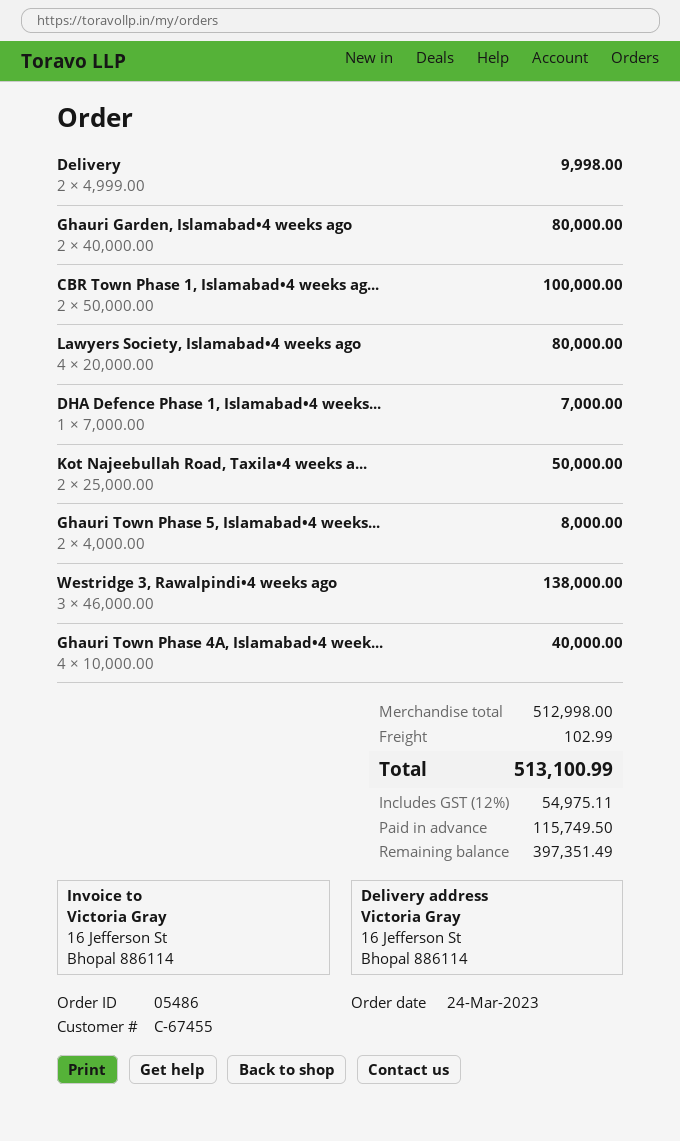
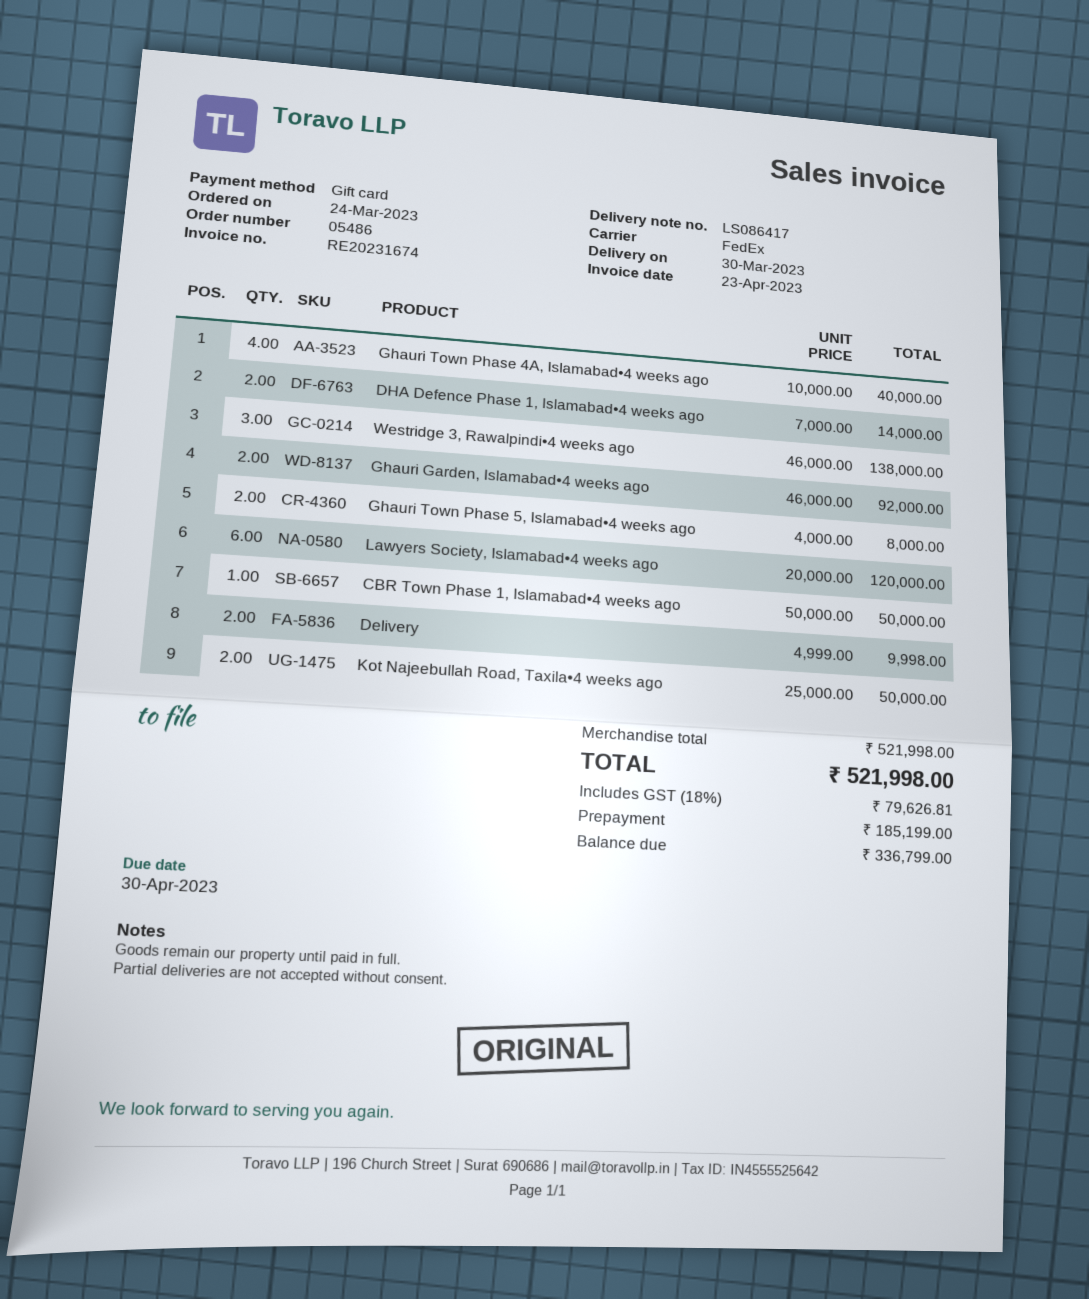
Ghauri Garden, Islamabad•4 weeks ago: 2 x 40000.00 = 80000.00 -> 2 x 46000.00 = 92000.00
CBR Town Phase 1, Islamabad•4 weeks ag...: 2 x 50000.00 = 100000.00 -> 1 x 50000.00 = 50000.00
Lawyers Society, Islamabad•4 weeks ago: 4 x 20000.00 = 80000.00 -> 6 x 20000.00 = 120000.00
DHA Defence Phase 1, Islamabad•4 weeks...: 1 x 7000.00 = 7000.00 -> 2 x 7000.00 = 14000.00
subtotal: 512998.00 -> 521998.00
shipping: 102.99 -> none
tax: 12% = 54975.11 -> 18% = 79626.81
total: 513100.99 -> 521998.00
deposit: 115749.50 -> 185199.00
balance: 397351.49 -> 336799.00

